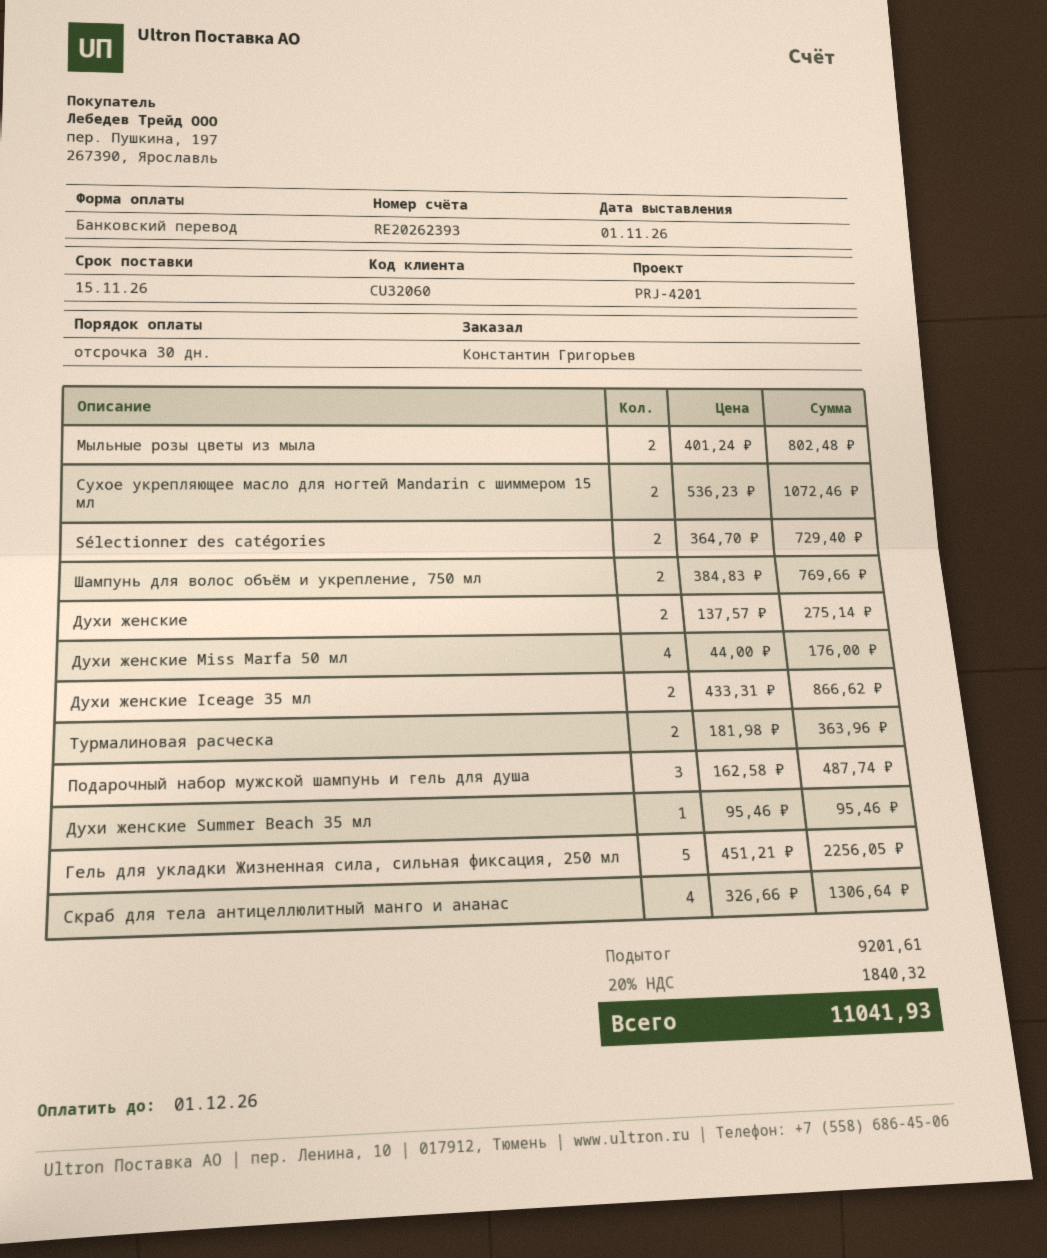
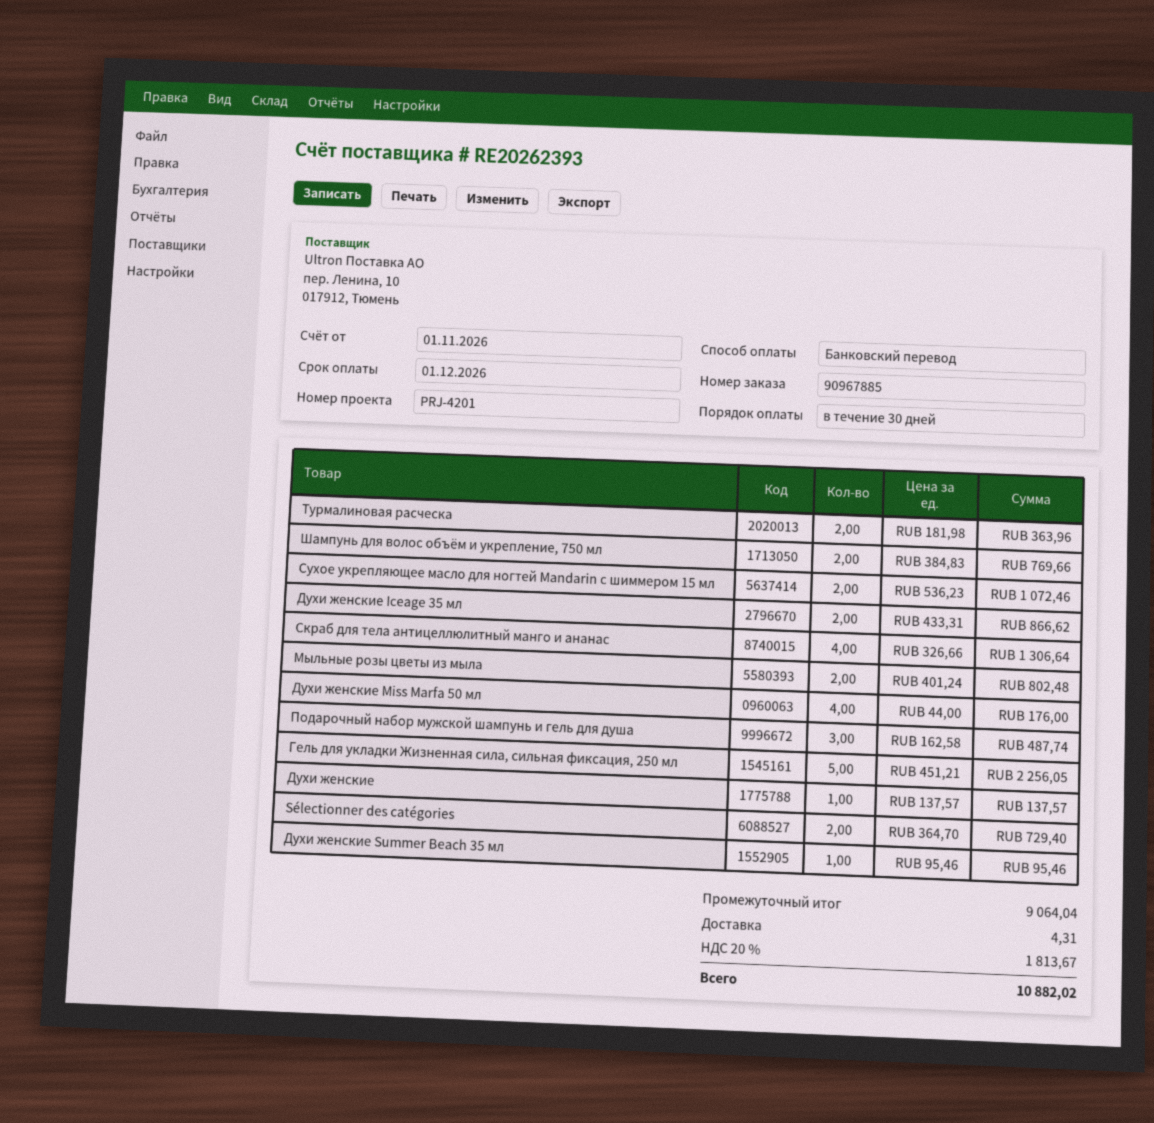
Духи женские: 2 x 137.57 = 275.14 -> 1 x 137.57 = 137.57
subtotal: 9201.61 -> 9064.04
shipping: none -> 4.31
tax: 20% = 1840.32 -> 20% = 1813.67
total: 11041.93 -> 10882.02

